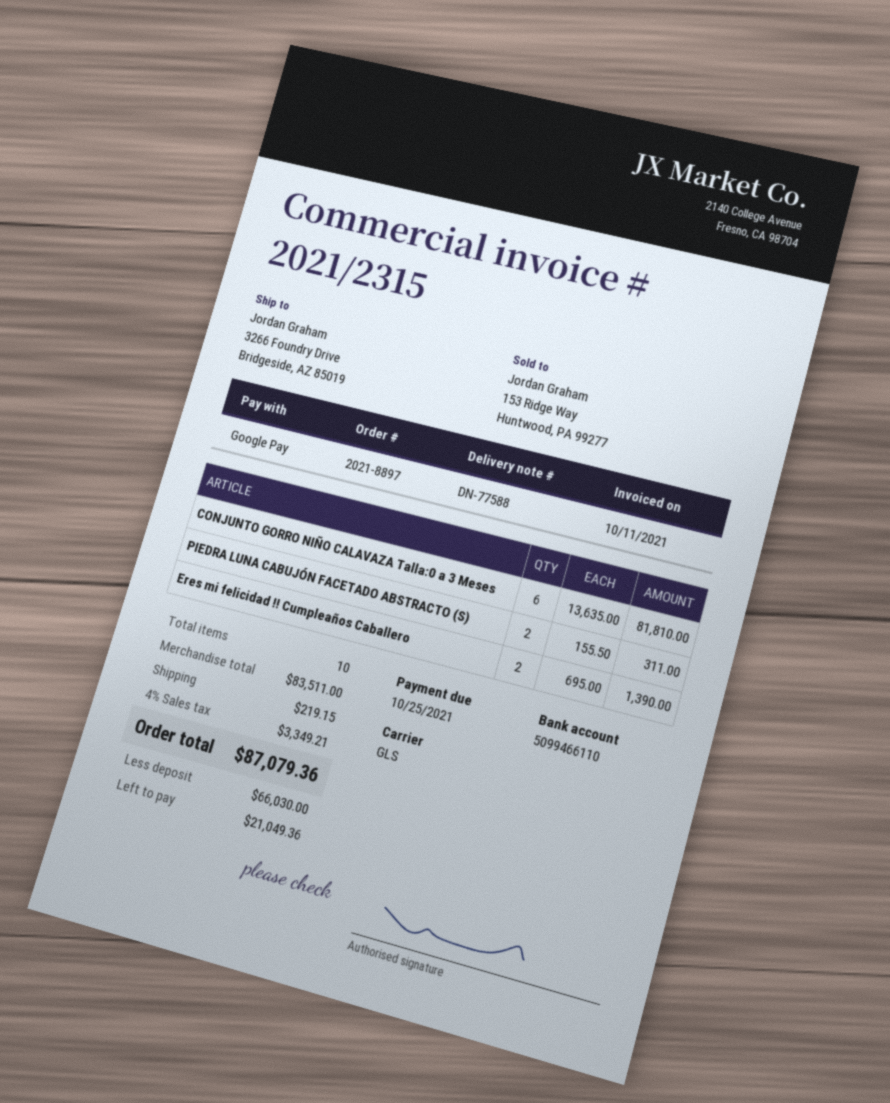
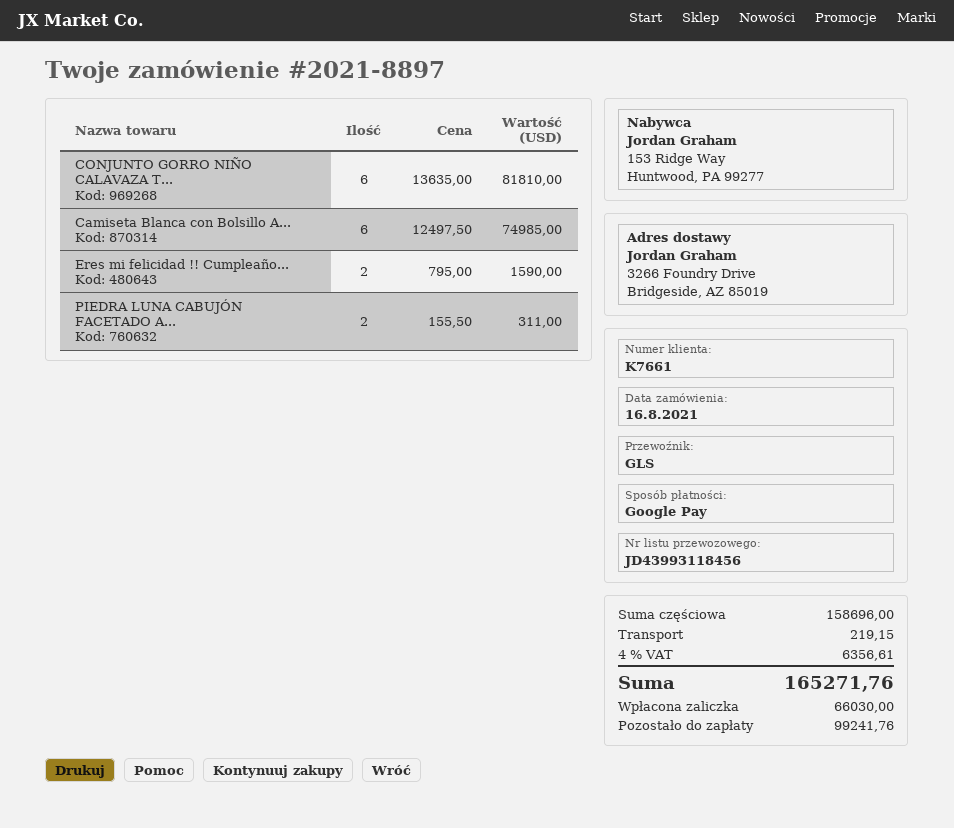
Eres mi felicidad !! Cumpleaños Caballero: 2 x 695.00 = 1390.00 -> 2 x 795.00 = 1590.00
Camiseta Blanca con Bolsillo A...: none -> 6 x 12497.50 = 74985.00
subtotal: 83511.00 -> 158696.00
tax: 4% = 3349.21 -> 4% = 6356.61
total: 87079.36 -> 165271.76
balance: 21049.36 -> 99241.76

